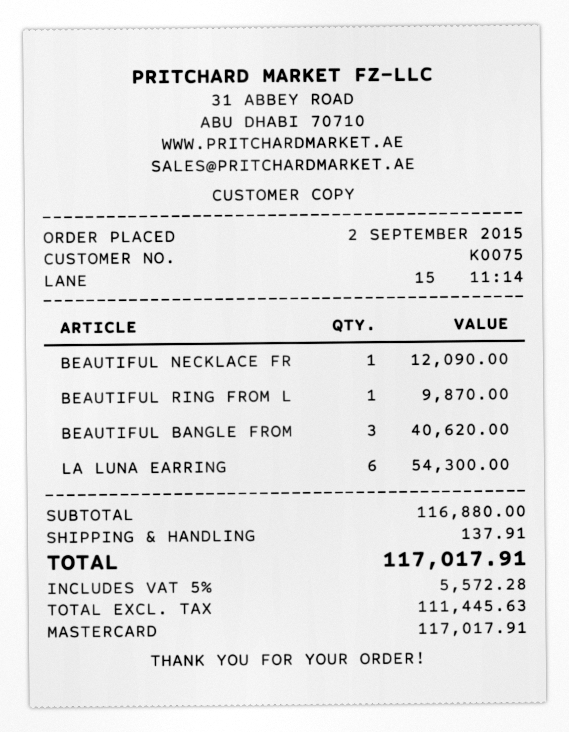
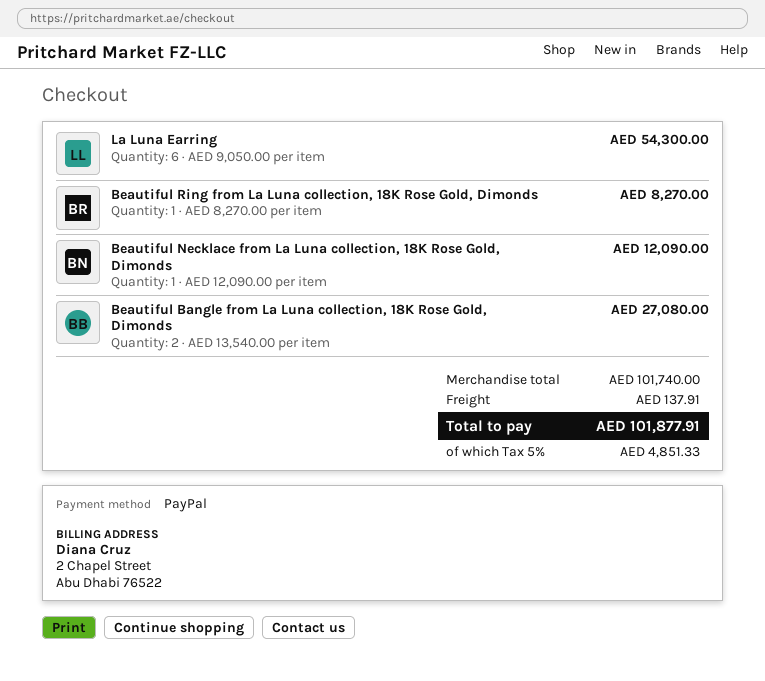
payment method: Mastercard -> PayPal
BEAUTIFUL RING FROM L: 1 for 9870.00 -> 1 for 8270.00
BEAUTIFUL BANGLE FROM: 3 for 40620.00 -> 2 for 27080.00
subtotal: 116880.00 -> 101740.00
tax: 5% = 5572.28 -> 5% = 4851.33
total: 117017.91 -> 101877.91

